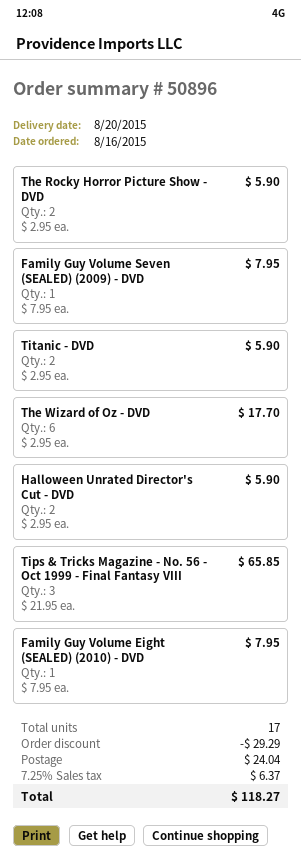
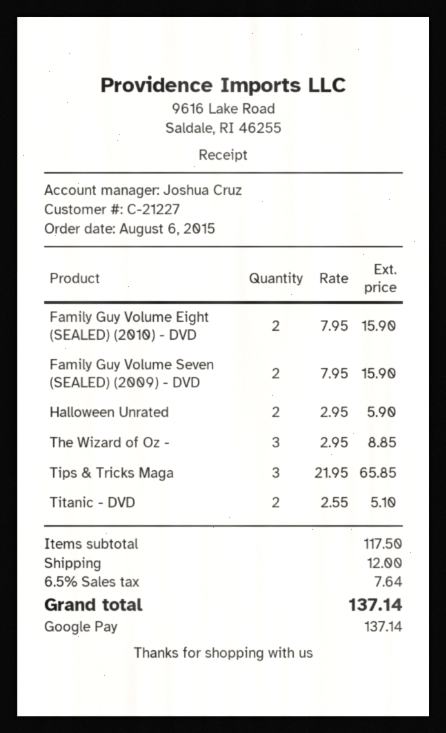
order date: 2015-08-16 -> 2015-08-06
The Rocky Horror Picture Show - DVD: 2 x 2.95 = 5.90 -> none
Family Guy Volume Seven (SEALED) (2009) - DVD: 1 x 7.95 = 7.95 -> 2 x 7.95 = 15.90
Titanic - DVD: 2 x 2.95 = 5.90 -> 2 x 2.55 = 5.10
The Wizard of Oz - DVD: 6 x 2.95 = 17.70 -> 3 x 2.95 = 8.85
Family Guy Volume Eight (SEALED) (2010) - DVD: 1 x 7.95 = 7.95 -> 2 x 7.95 = 15.90
discount: 29.29 -> none
shipping: 24.04 -> 12.00
tax: 7.25% = 6.37 -> 6.5% = 7.64
total: 118.27 -> 137.14

